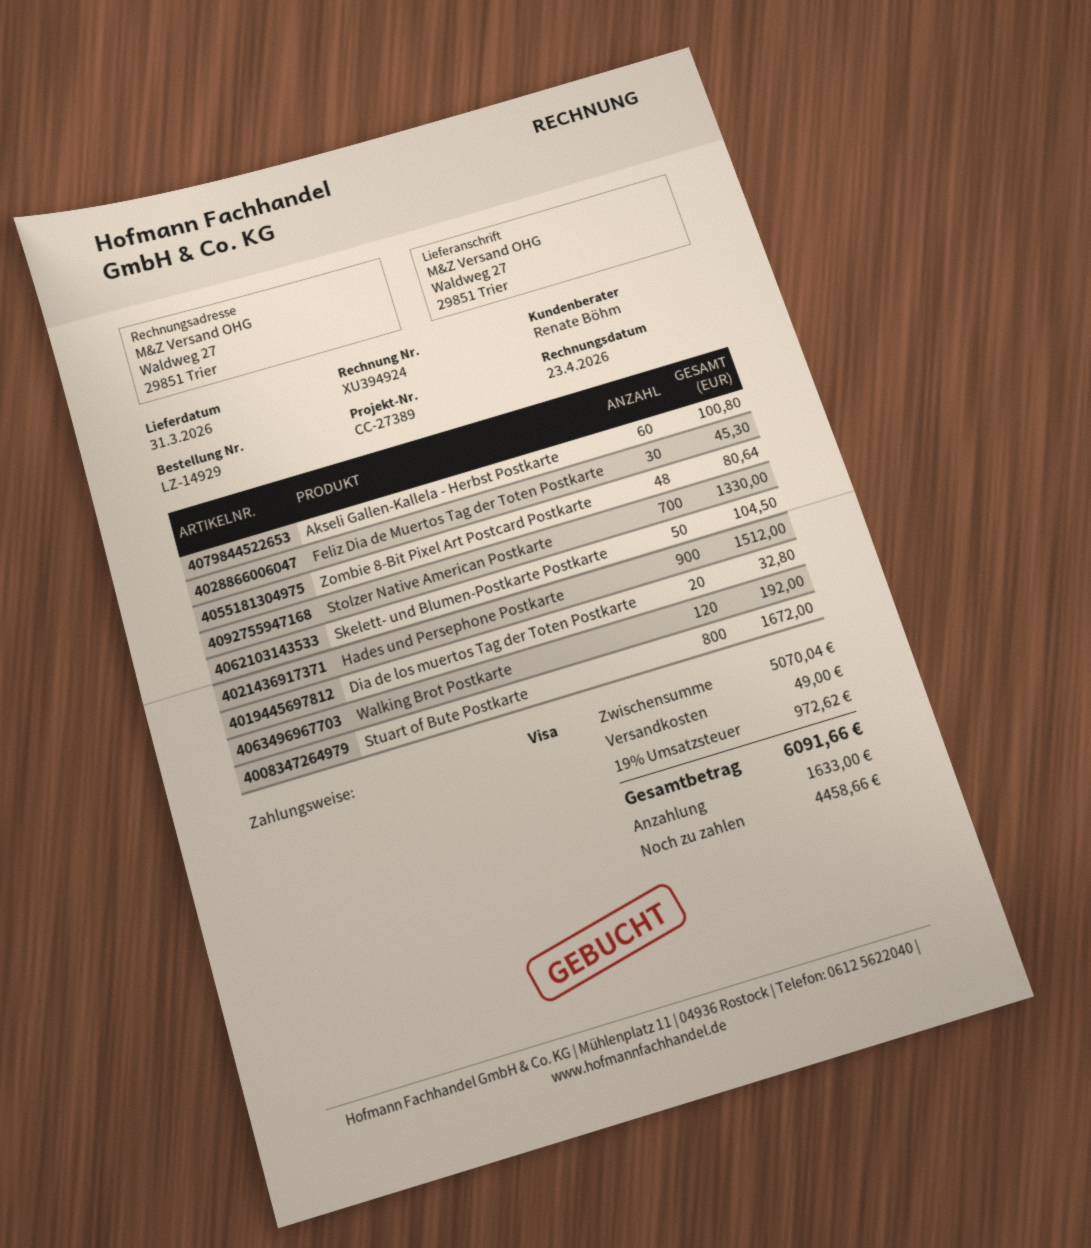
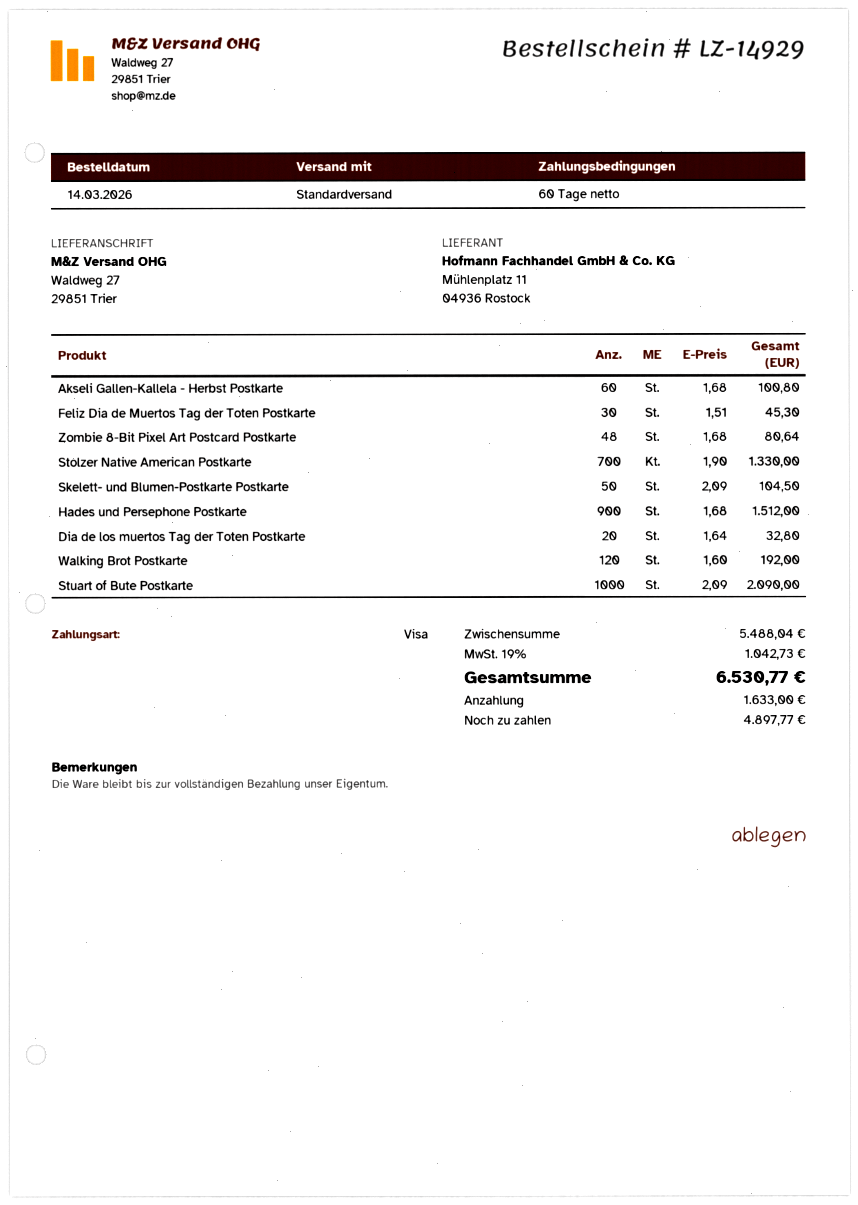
Stuart of Bute Postkarte: 800 for 1672.00 -> 1000 for 2090.00
subtotal: 5070.04 -> 5488.04
shipping: 49.00 -> none
tax: 19% = 972.62 -> 19% = 1042.73
total: 6091.66 -> 6530.77
balance: 4458.66 -> 4897.77

